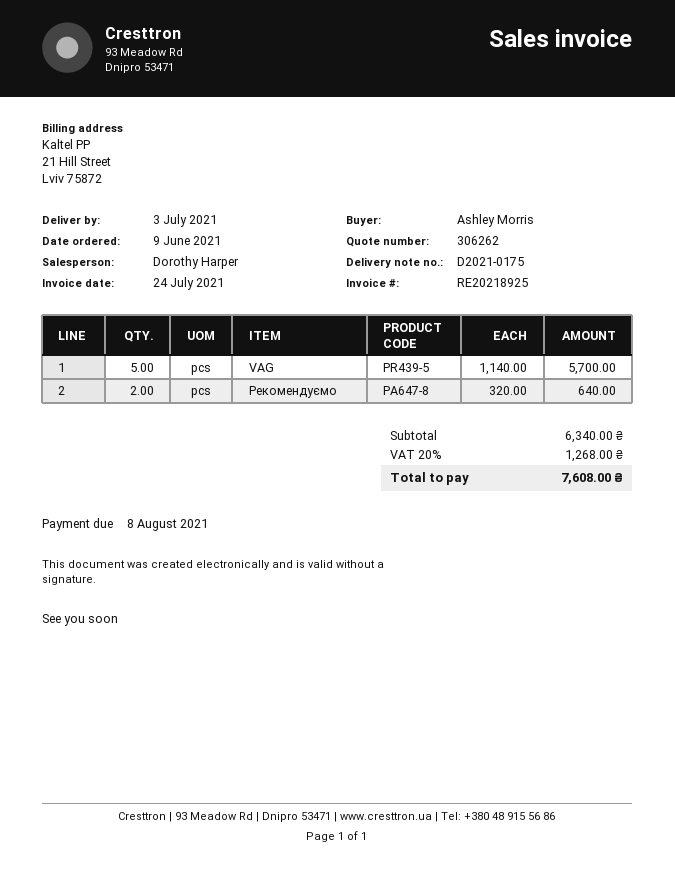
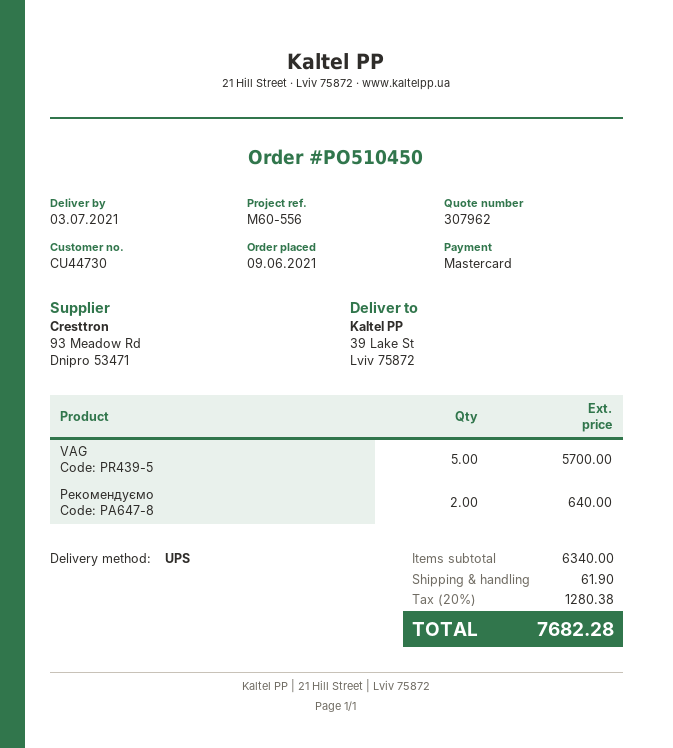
quote number: 306262 -> 307962
shipping: none -> 61.90
tax: 20% = 1268.00 -> 20% = 1280.38
total: 7608.00 -> 7682.28

